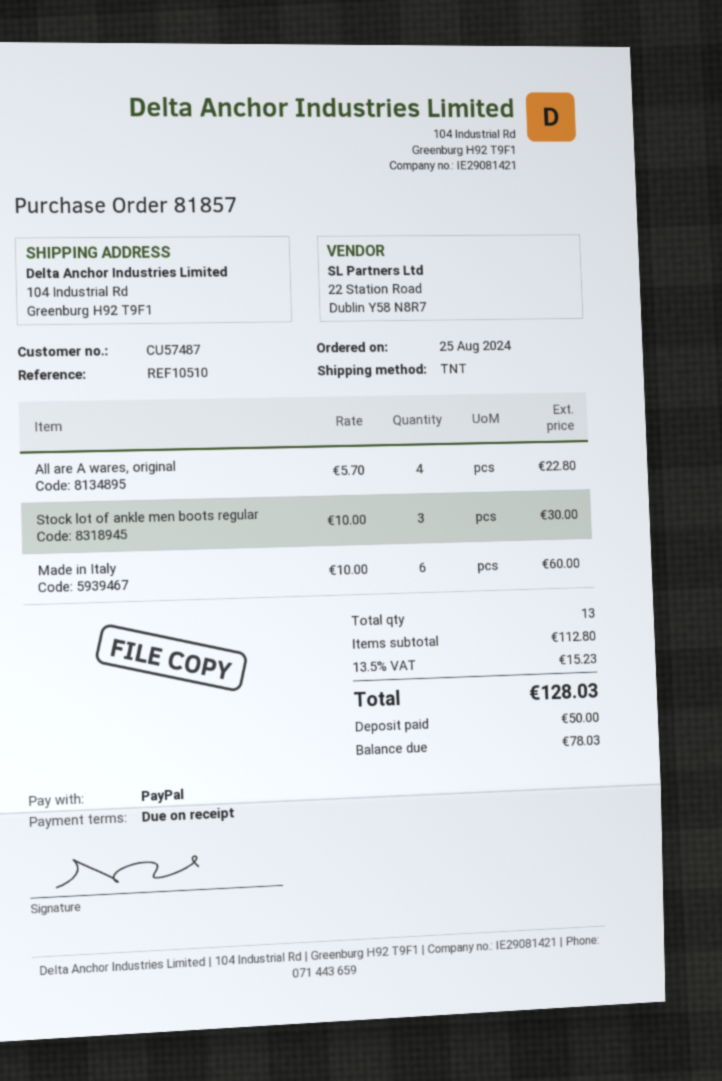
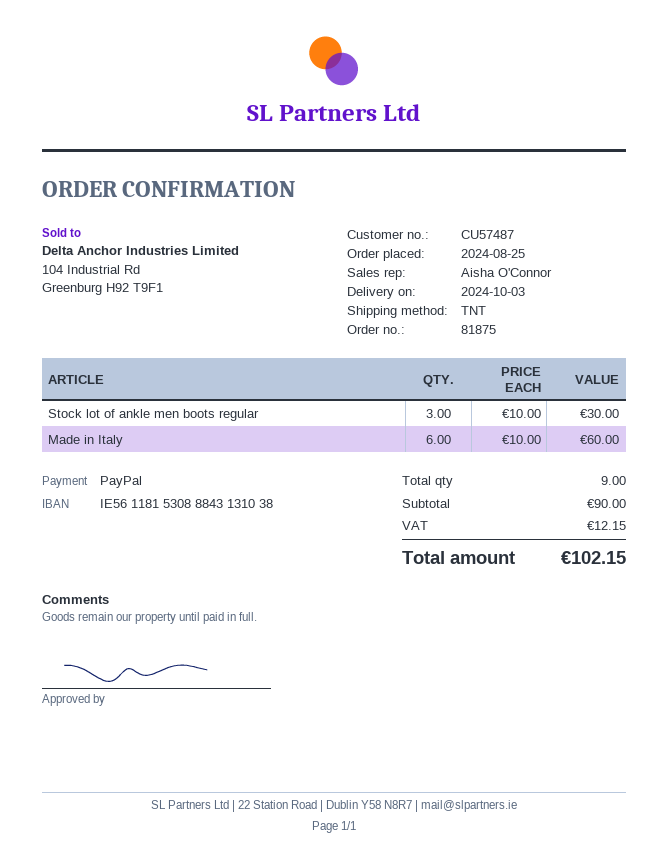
order number: 81857 -> 81875
All are A wares, original: 4 x 5.70 = 22.80 -> none
total quantity: 13 -> 9
subtotal: 112.80 -> 90.00
tax: 15.23 -> 12.15
total: 128.03 -> 102.15

